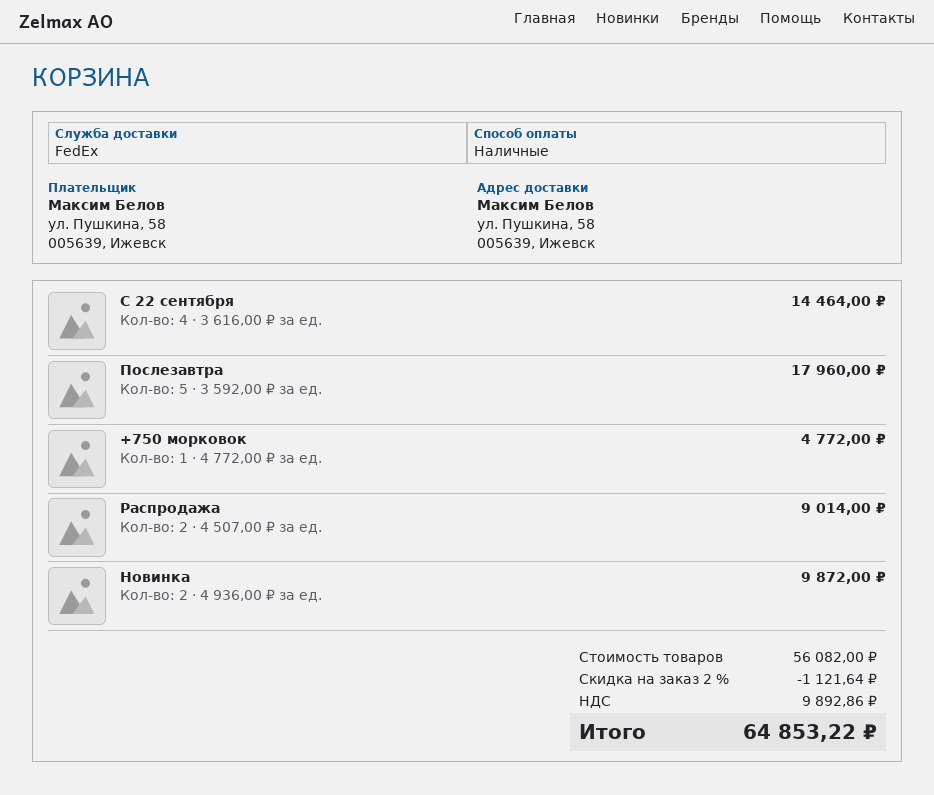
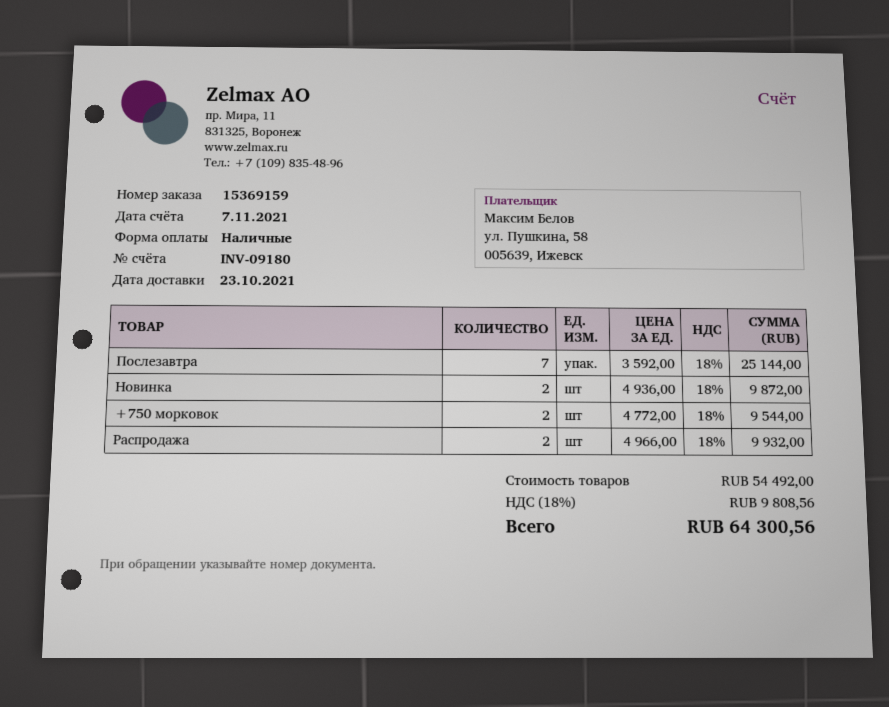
С 22 сентября: 4 x 3616.00 = 14464.00 -> none
Послезавтра: 5 x 3592.00 = 17960.00 -> 7 x 3592.00 = 25144.00
+750 морковок: 1 x 4772.00 = 4772.00 -> 2 x 4772.00 = 9544.00
Распродажа: 2 x 4507.00 = 9014.00 -> 2 x 4966.00 = 9932.00
subtotal: 56082.00 -> 54492.00
discount: 2% = 1121.64 -> none
tax: 9892.86 -> 9808.56
total: 64853.22 -> 64300.56

